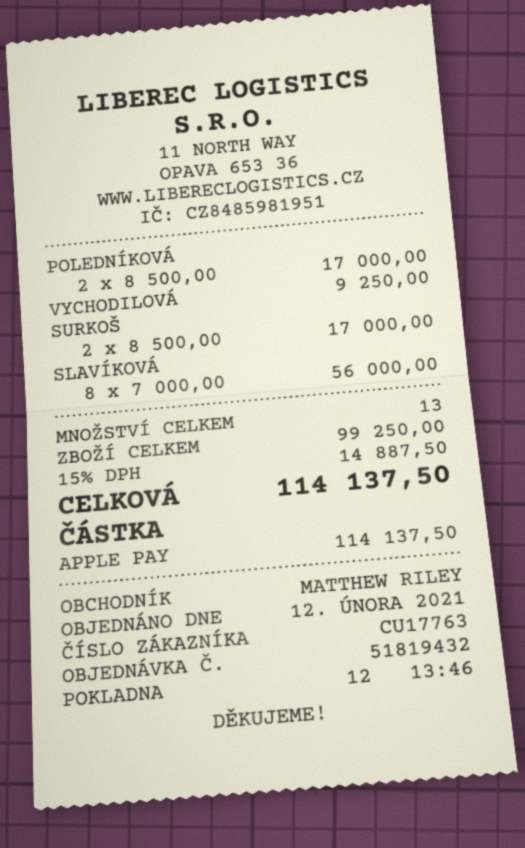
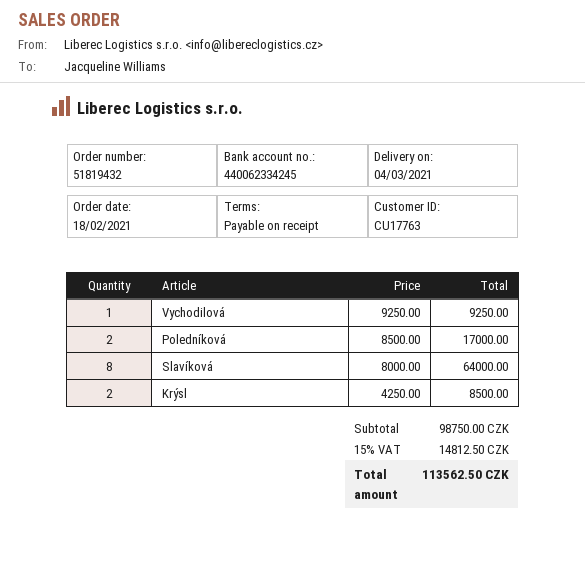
order date: 2021-02-12 -> 2021-02-18
SURKOŠ: 2 x 8500.00 = 17000.00 -> none
SLAVÍKOVÁ: 8 x 7000.00 = 56000.00 -> 8 x 8000.00 = 64000.00
Krýsl: none -> 2 x 4250.00 = 8500.00
subtotal: 99250.00 -> 98750.00
tax: 15% = 14887.50 -> 15% = 14812.50
total: 114137.50 -> 113562.50

